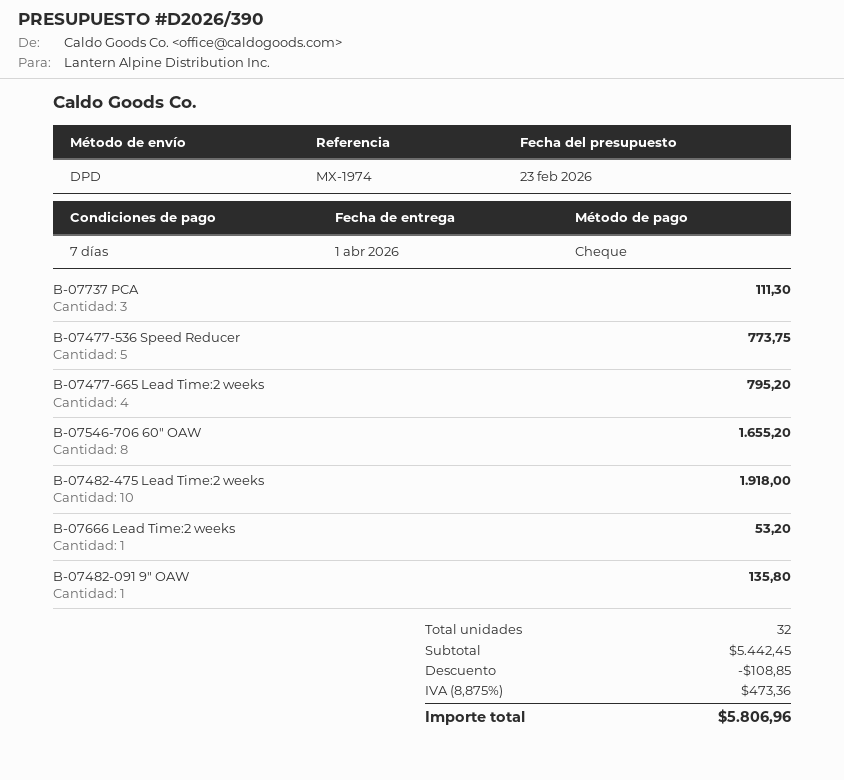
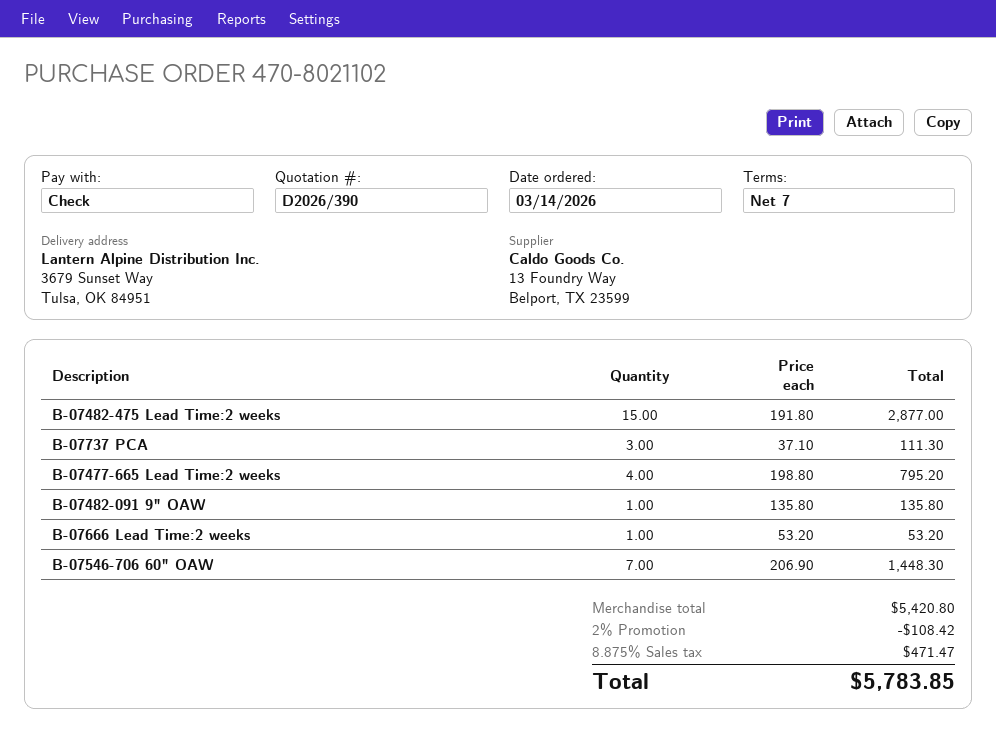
B-07477-536 Speed Reducer: 5 for 773.75 -> none
B-07546-706 60" OAW: 8 for 1655.20 -> 7 for 1448.30
B-07482-475 Lead Time:2 weeks: 10 for 1918.00 -> 15 for 2877.00
subtotal: 5442.45 -> 5420.80
discount: 108.85 -> 108.42
tax: 8.875% = 473.36 -> 8.875% = 471.47
total: 5806.96 -> 5783.85

